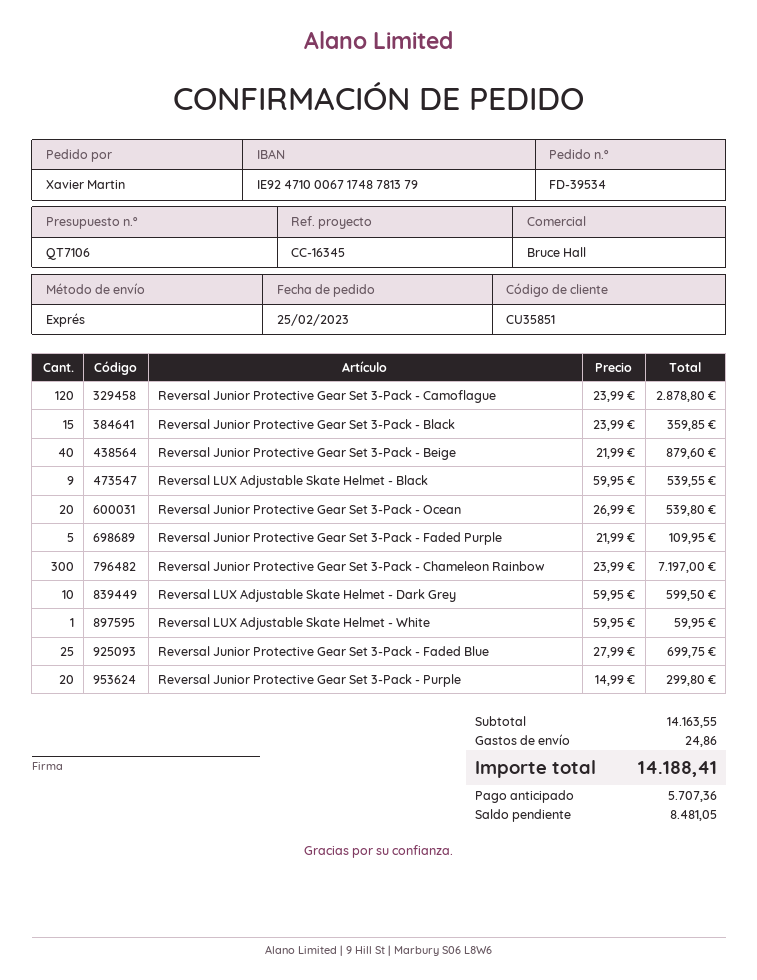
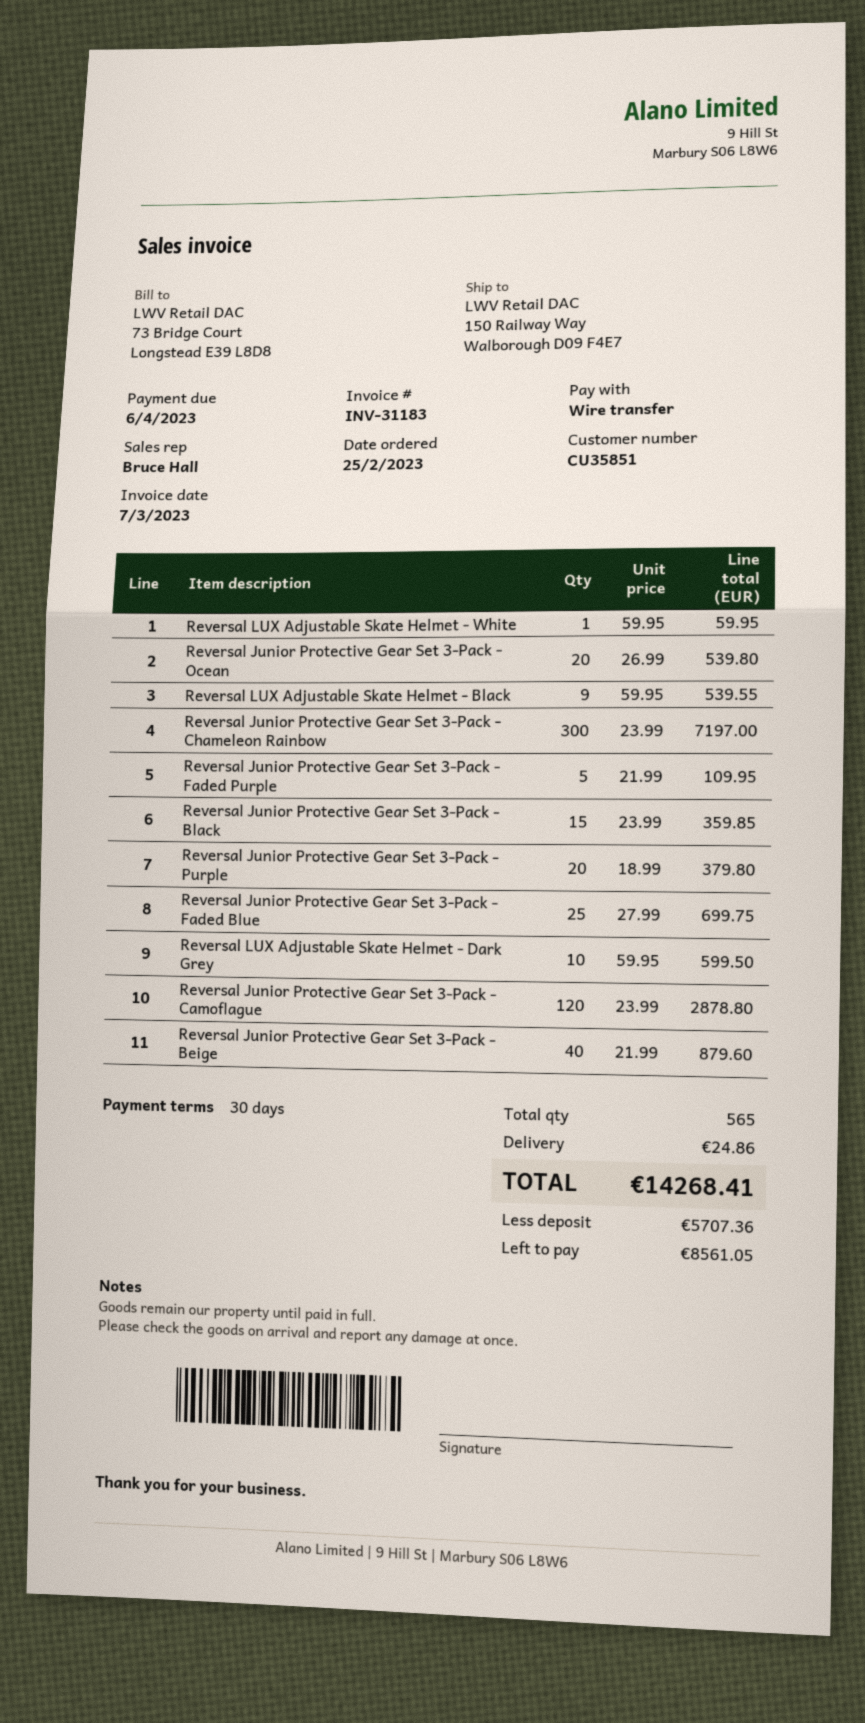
Reversal Junior Protective Gear Set 3-Pack - Purple: 20 x 14.99 = 299.80 -> 20 x 18.99 = 379.80
total: 14188.41 -> 14268.41
balance: 8481.05 -> 8561.05

